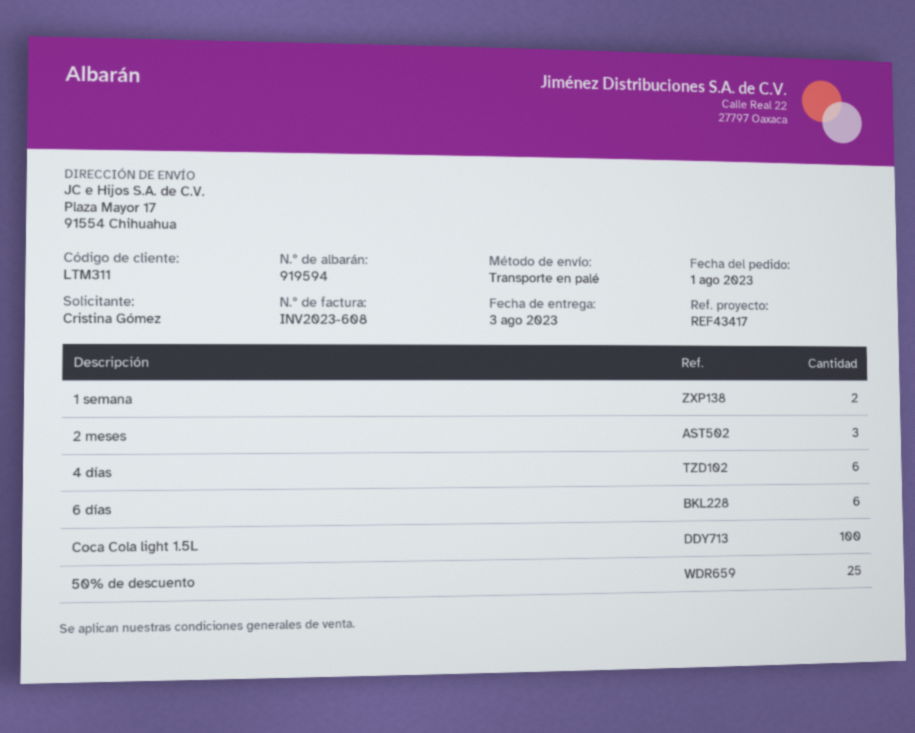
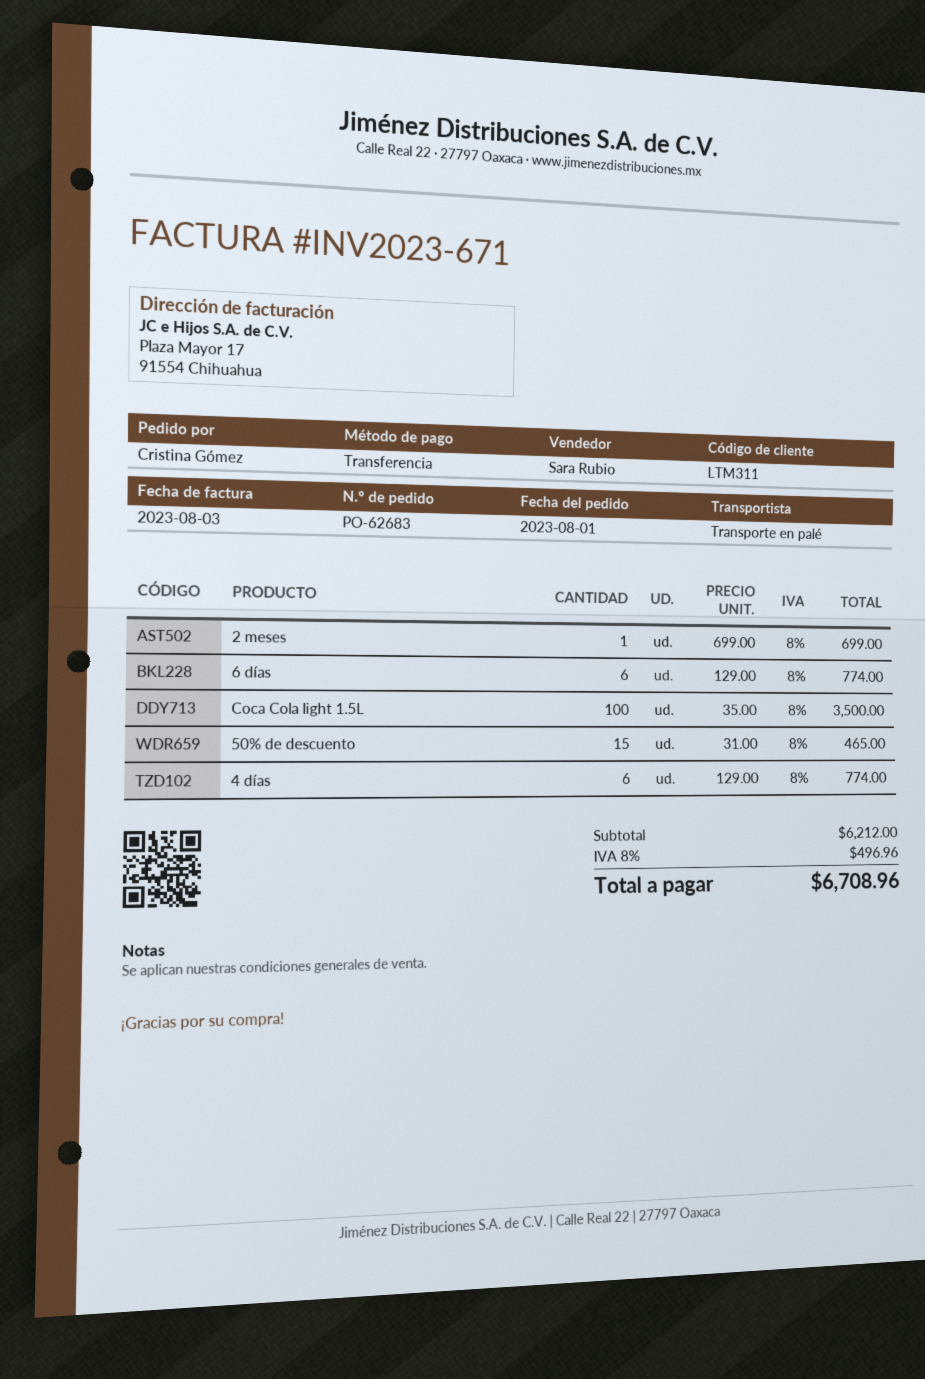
invoice number: INV2023-608 -> INV2023-671
1 semana: 2 -> none
2 meses: 3 -> 1
50% de descuento: 25 -> 15

